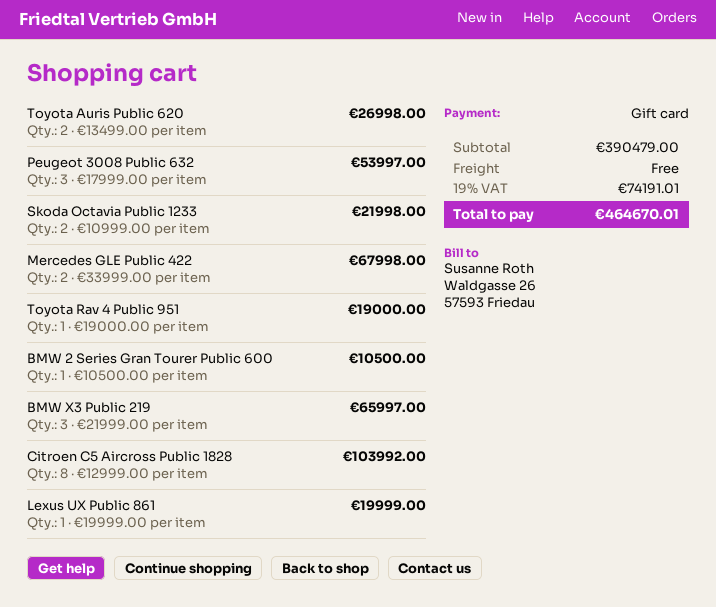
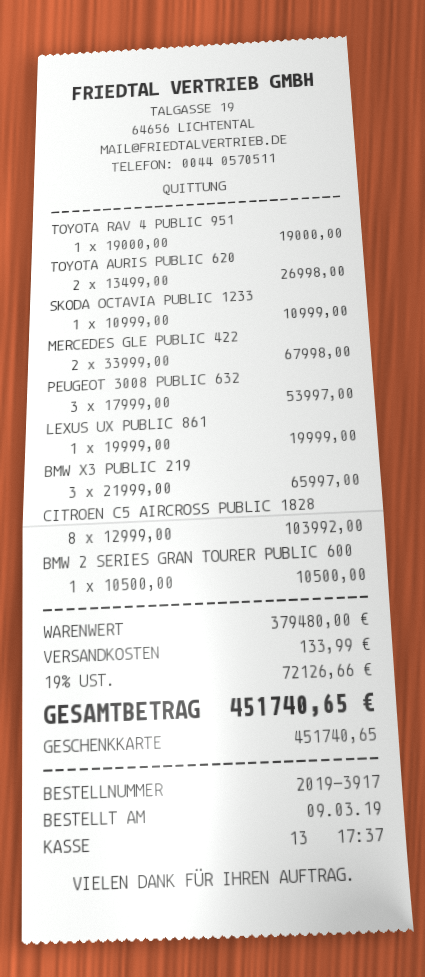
Skoda Octavia Public 1233: 2 x 10999.00 = 21998.00 -> 1 x 10999.00 = 10999.00
subtotal: 390479.00 -> 379480.00
shipping: 0.00 -> 133.99
tax: 19% = 74191.01 -> 19% = 72126.66
total: 464670.01 -> 451740.65

